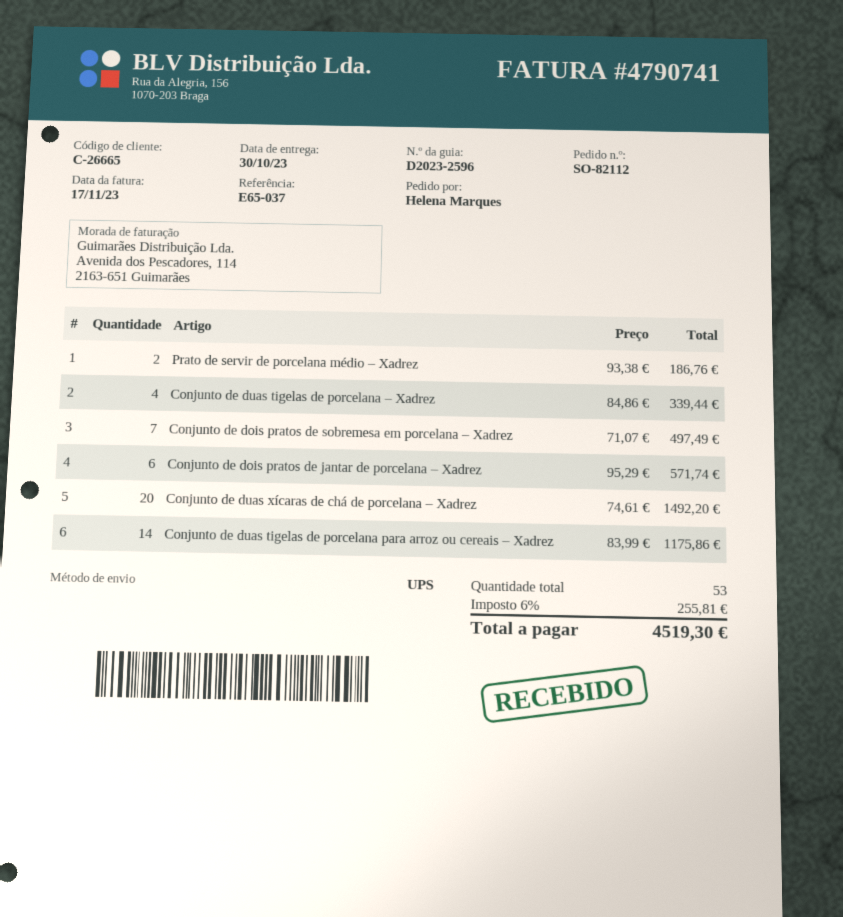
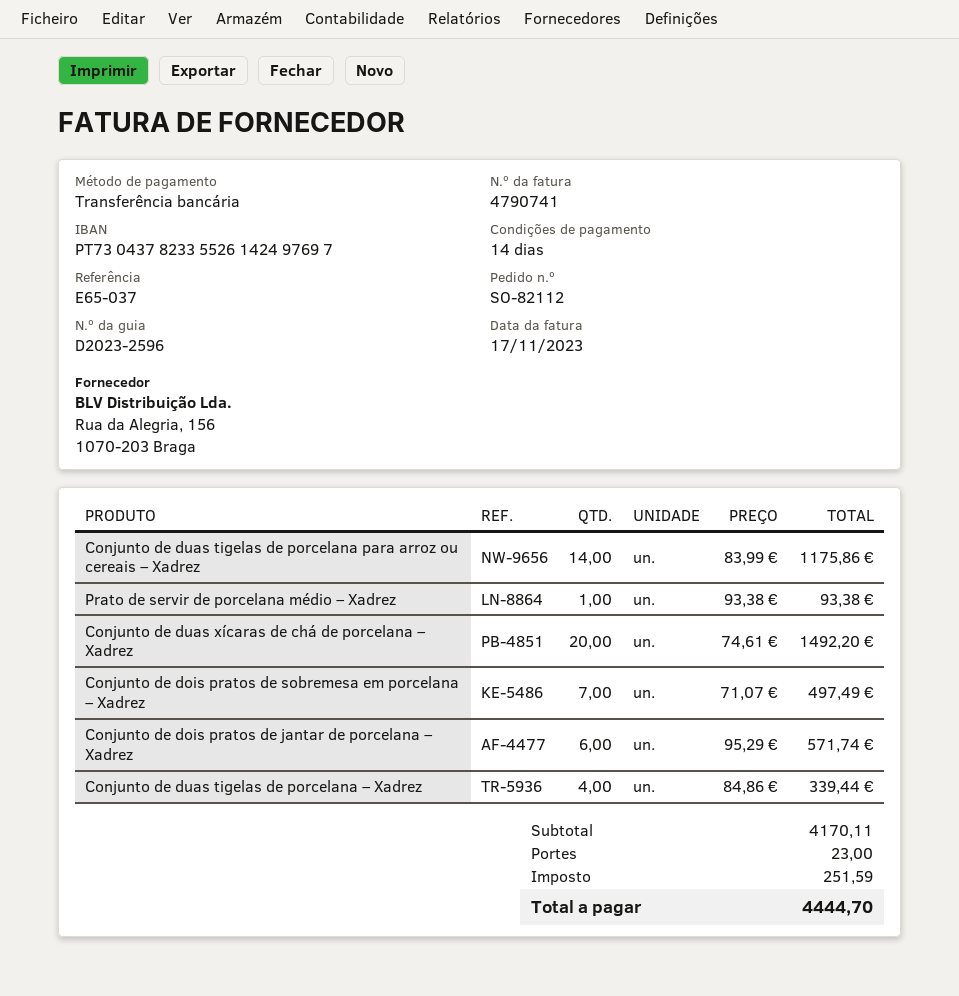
Prato de servir de porcelana médio – Xadrez: 2 x 93.38 = 186.76 -> 1 x 93.38 = 93.38
shipping: none -> 23.00
tax: 255.81 -> 251.59
total: 4519.30 -> 4444.70

